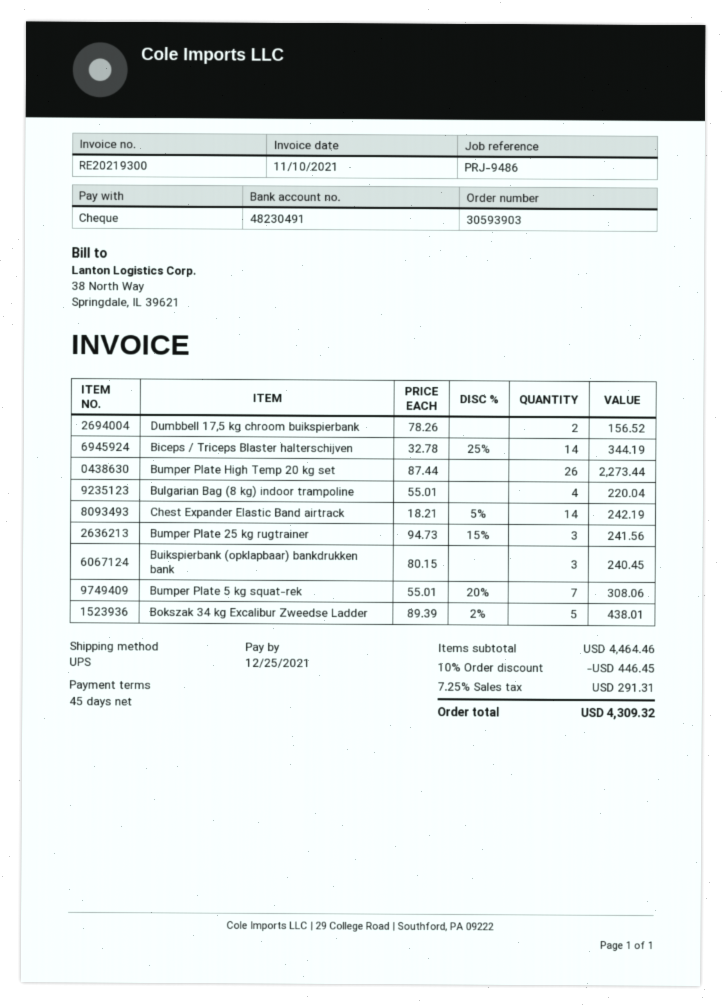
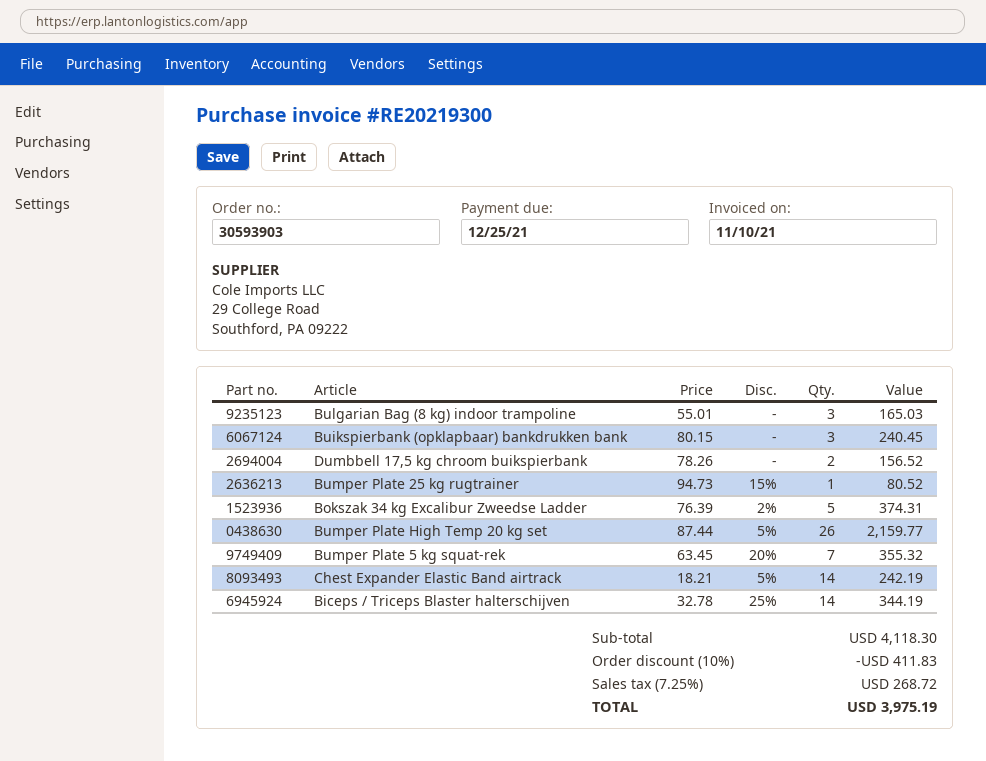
Bumper Plate High Temp 20 kg set: 26 x 87.44 = 2273.44 -> 26 x 87.44 - 5% = 2159.77
Bulgarian Bag (8 kg) indoor trampoline: 4 x 55.01 = 220.04 -> 3 x 55.01 = 165.03
Bumper Plate 25 kg rugtrainer: 3 x 94.73 - 15% = 241.56 -> 1 x 94.73 - 15% = 80.52
Bumper Plate 5 kg squat-rek: 7 x 55.01 - 20% = 308.06 -> 7 x 63.45 - 20% = 355.32
Bokszak 34 kg Excalibur Zweedse Ladder: 5 x 89.39 - 2% = 438.01 -> 5 x 76.39 - 2% = 374.31
subtotal: 4464.46 -> 4118.30
discount: 10% = 446.45 -> 10% = 411.83
tax: 7.25% = 291.31 -> 7.25% = 268.72
total: 4309.32 -> 3975.19

